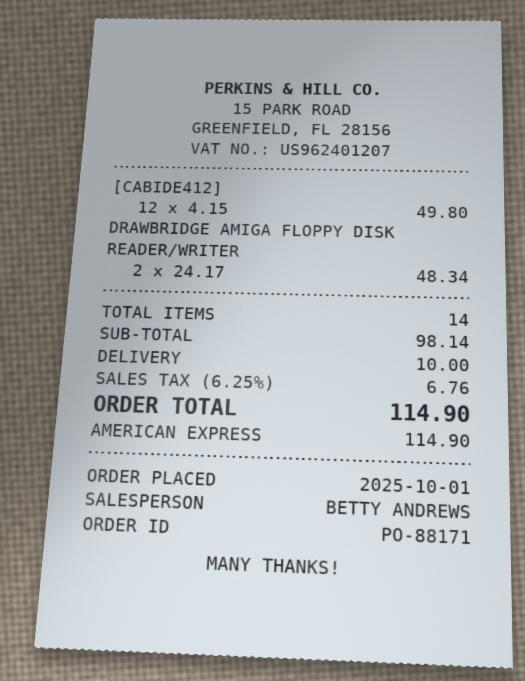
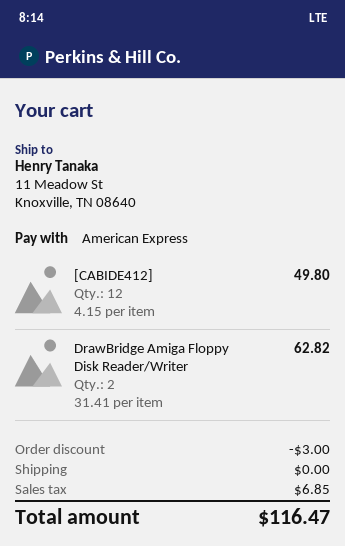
DRAWBRIDGE AMIGA FLOPPY DISK READER/WRITER: 2 x 24.17 = 48.34 -> 2 x 31.41 = 62.82
discount: none -> 3.00
shipping: 10.00 -> 0.00
tax: 6.76 -> 6.85
total: 114.90 -> 116.47

